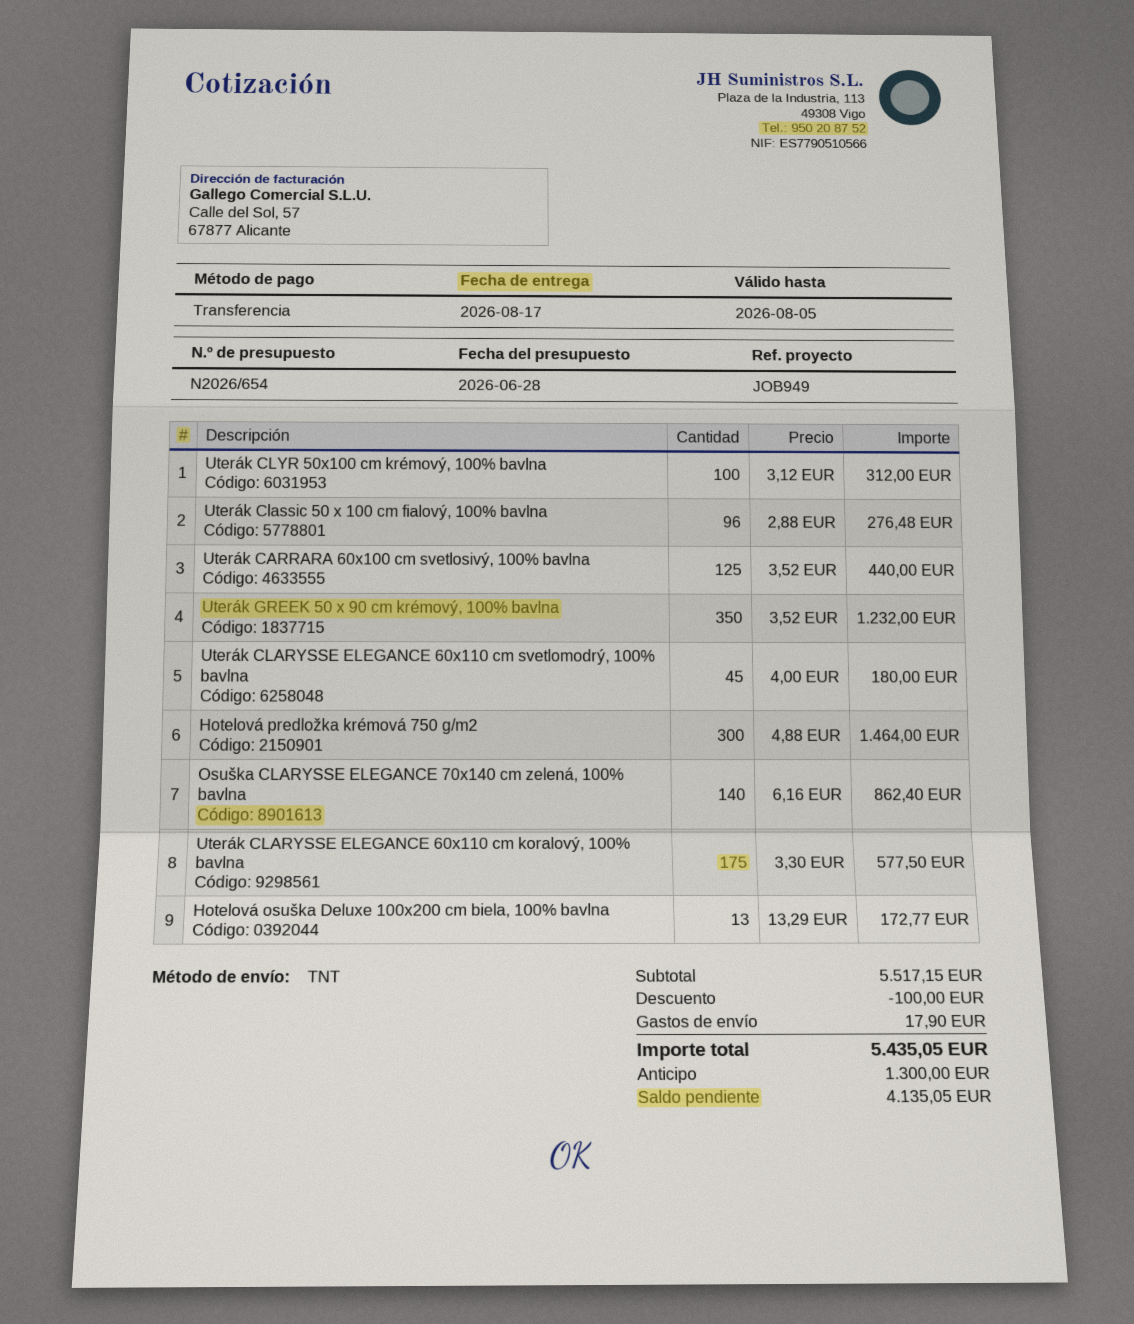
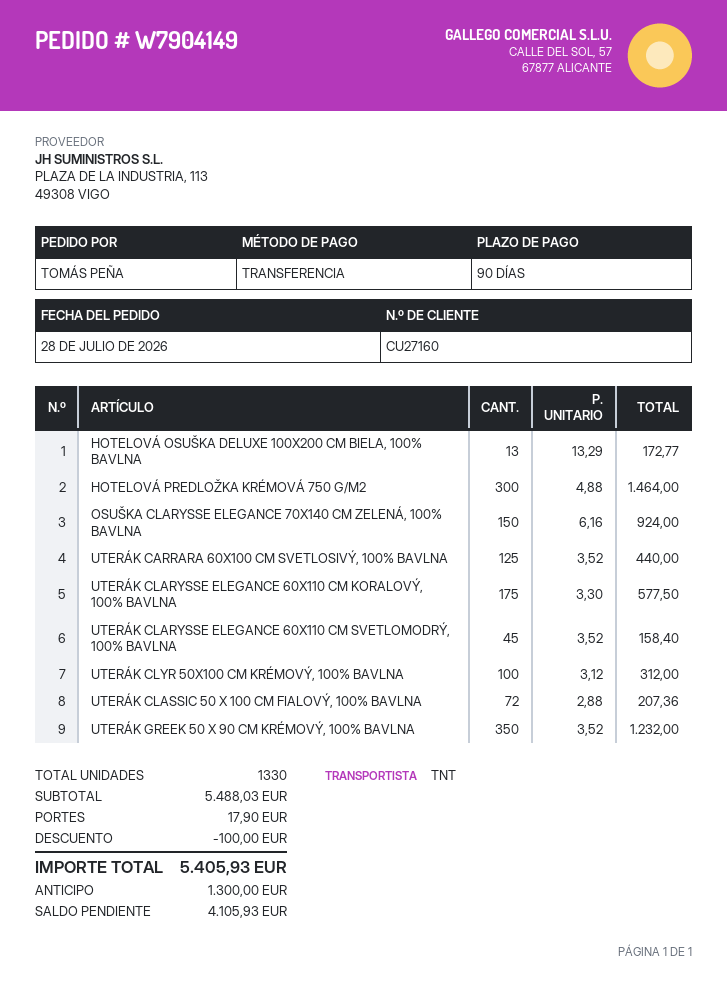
Uterák Classic 50 x 100 cm fialový, 100% bavlna: 96 x 2.88 = 276.48 -> 72 x 2.88 = 207.36
Uterák CLARYSSE ELEGANCE 60x110 cm svetlomodrý, 100% bavlna: 45 x 4.00 = 180.00 -> 45 x 3.52 = 158.40
Osuška CLARYSSE ELEGANCE 70x140 cm zelená, 100% bavlna: 140 x 6.16 = 862.40 -> 150 x 6.16 = 924.00
subtotal: 5517.15 -> 5488.03
total: 5435.05 -> 5405.93
balance: 4135.05 -> 4105.93

